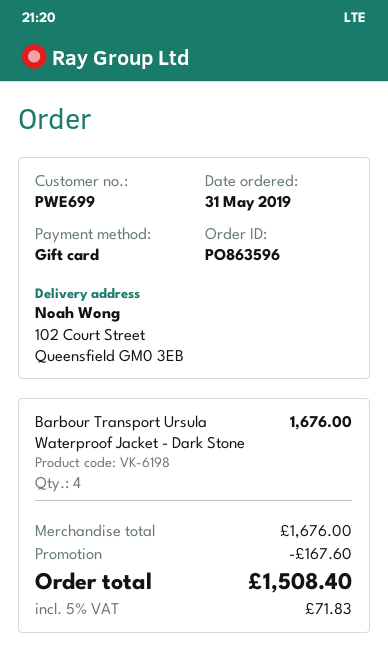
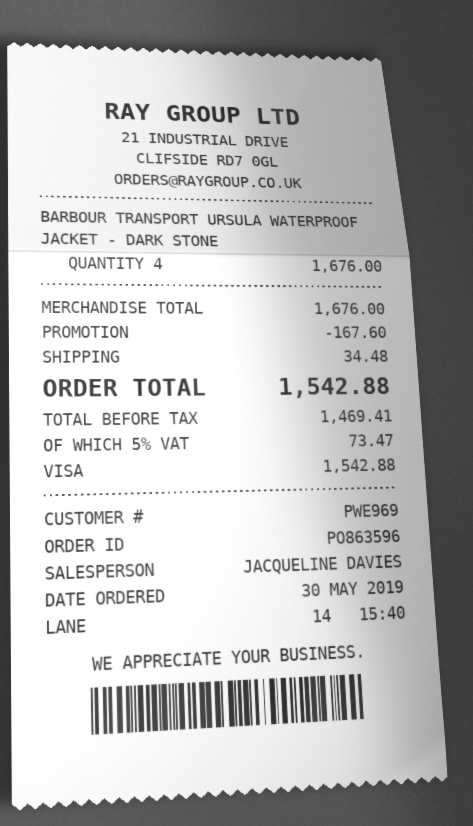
order date: 2019-05-31 -> 2019-05-30
customer number: PWE699 -> PWE969
payment method: gift card -> Visa
shipping: none -> 34.48
tax: 5% = 71.83 -> 5% = 73.47
total: 1508.40 -> 1542.88

